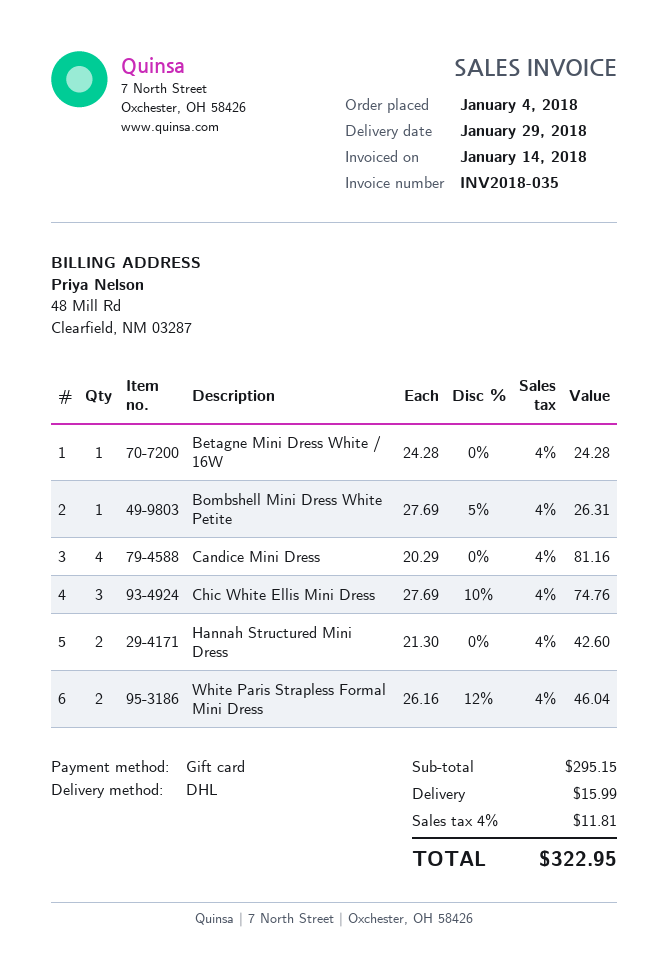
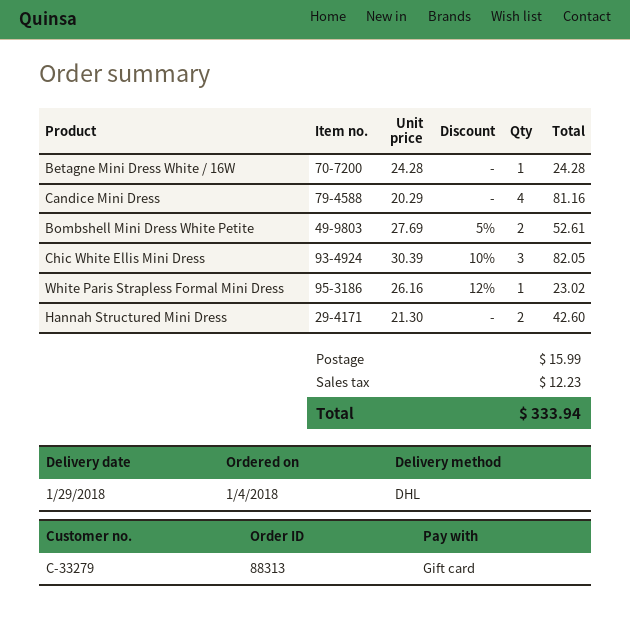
Bombshell Mini Dress White Petite: 1 x 27.69 - 5% = 26.31 -> 2 x 27.69 - 5% = 52.61
Chic White Ellis Mini Dress: 3 x 27.69 - 10% = 74.76 -> 3 x 30.39 - 10% = 82.05
White Paris Strapless Formal Mini Dress: 2 x 26.16 - 12% = 46.04 -> 1 x 26.16 - 12% = 23.02
tax: 11.81 -> 12.23
total: 322.95 -> 333.94

